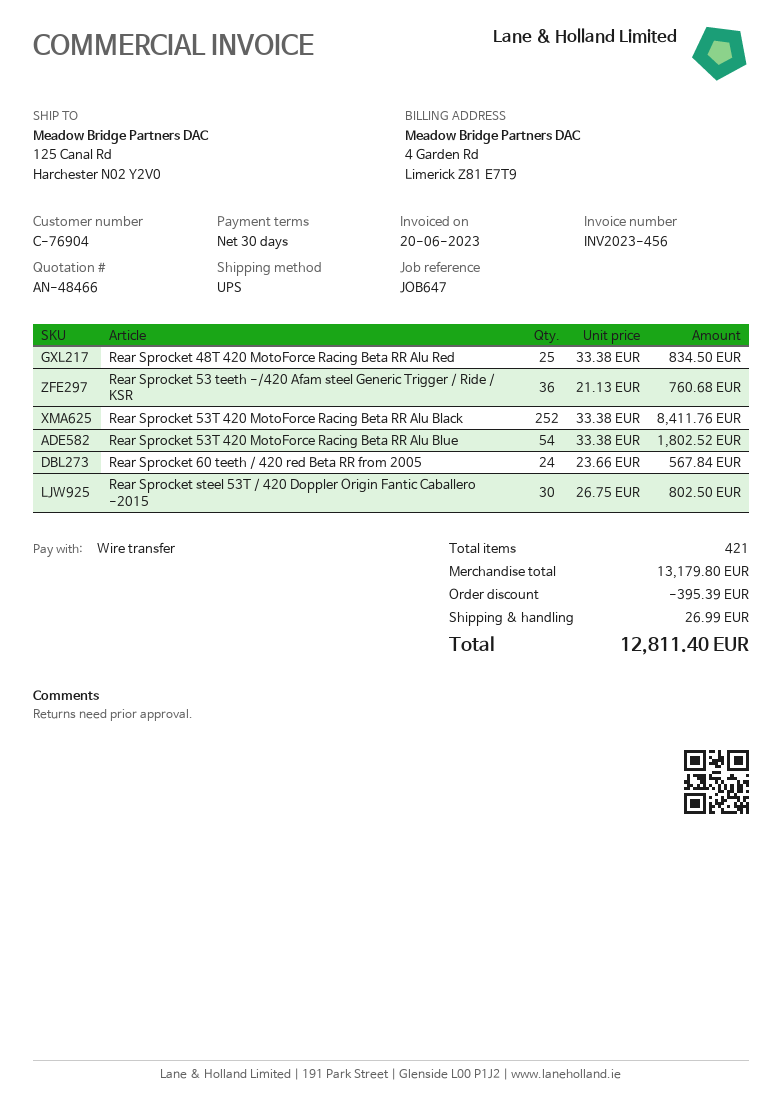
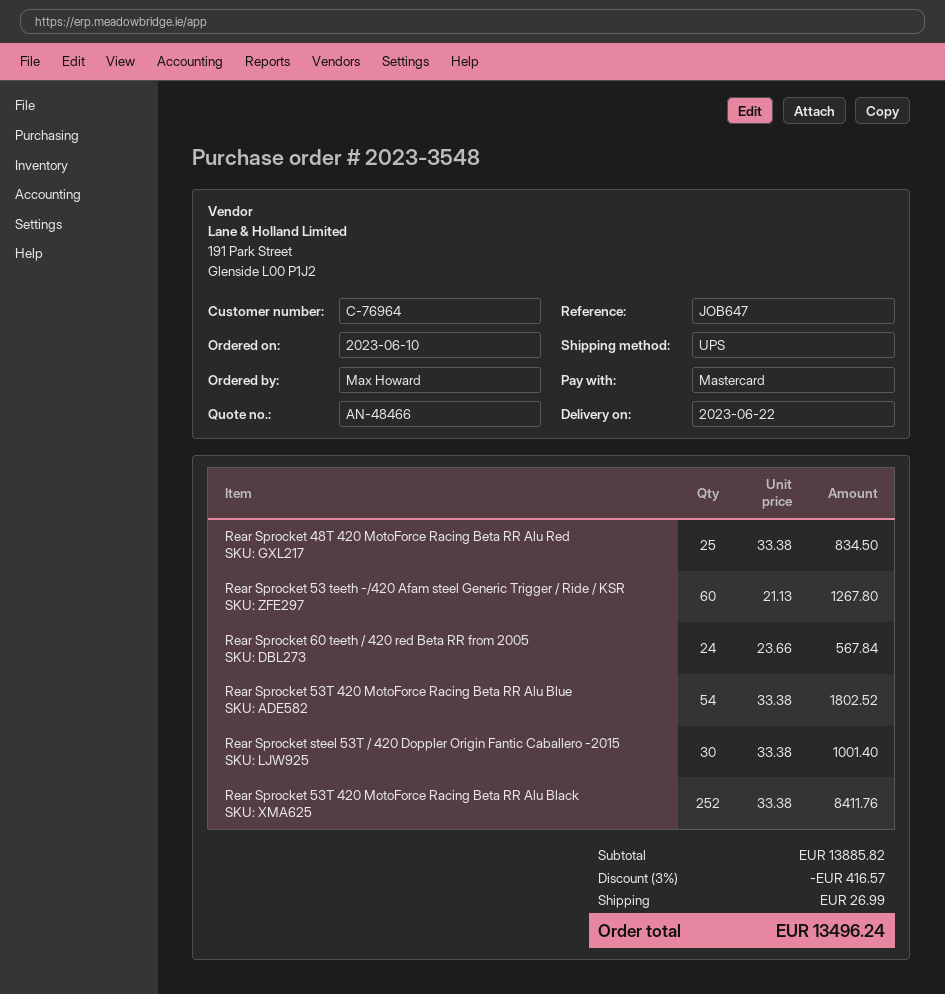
customer number: C-76904 -> C-76964
payment method: bank transfer -> Mastercard
Rear Sprocket 53 teeth -/420 Afam steel Generic Trigger / Ride / KSR: 36 x 21.13 = 760.68 -> 60 x 21.13 = 1267.80
Rear Sprocket steel 53T / 420 Doppler Origin Fantic Caballero -2015: 30 x 26.75 = 802.50 -> 30 x 33.38 = 1001.40
subtotal: 13179.80 -> 13885.82
discount: 395.39 -> 416.57
total: 12811.40 -> 13496.24

